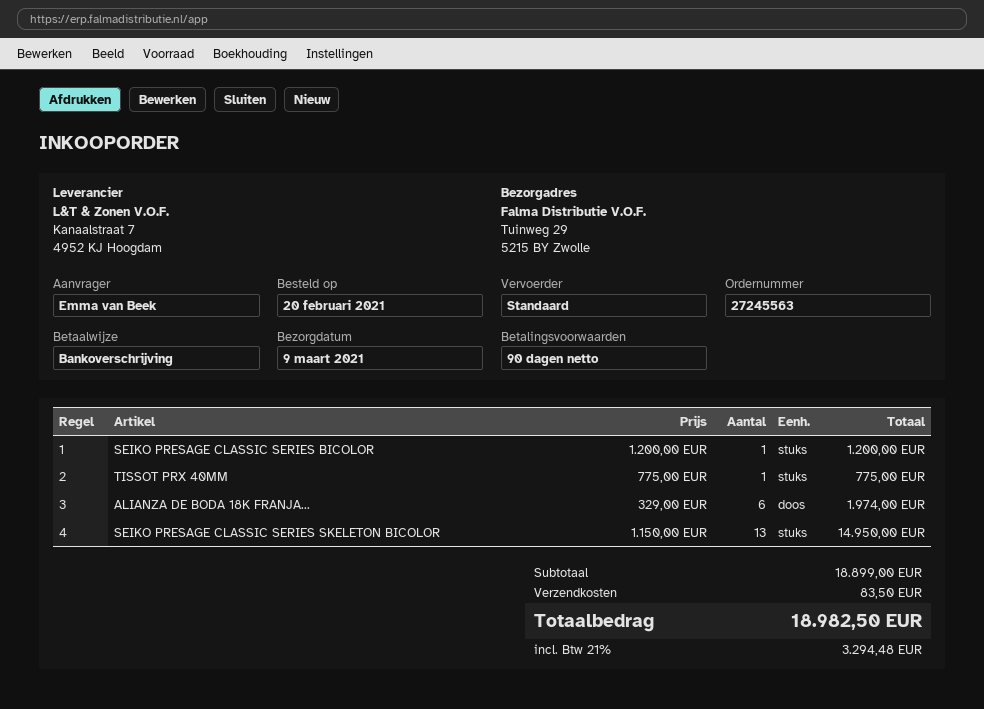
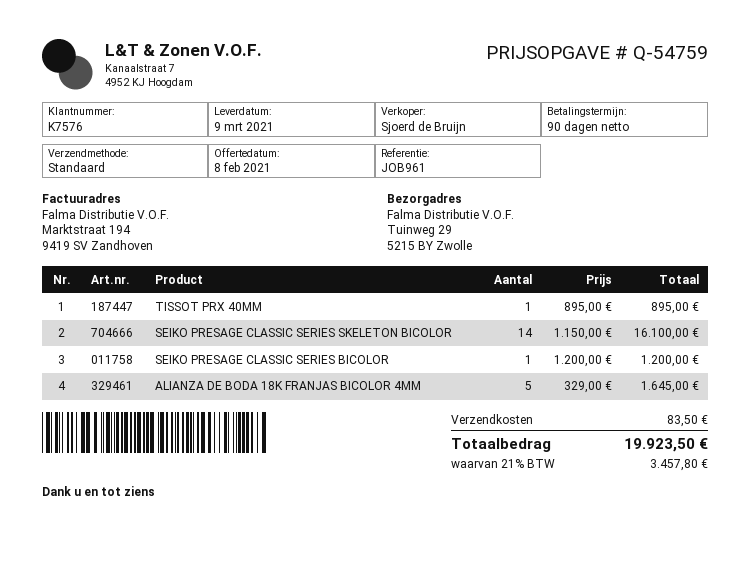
TISSOT PRX 40MM: 1 x 775.00 = 775.00 -> 1 x 895.00 = 895.00
ALIANZA DE BODA 18K FRANJA...: 6 x 329.00 = 1974.00 -> 5 x 329.00 = 1645.00
SEIKO PRESAGE CLASSIC SERIES SKELETON BICOLOR: 13 x 1150.00 = 14950.00 -> 14 x 1150.00 = 16100.00
tax: 21% = 3294.48 -> 21% = 3457.80
total: 18982.50 -> 19923.50

